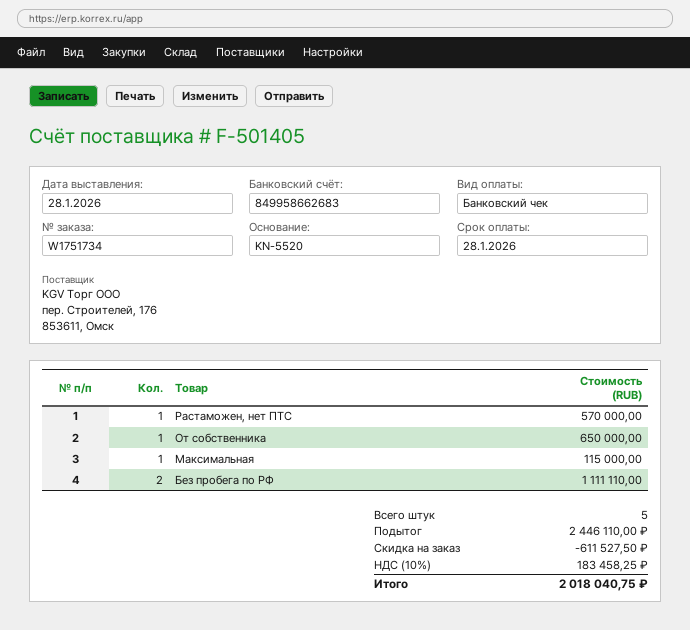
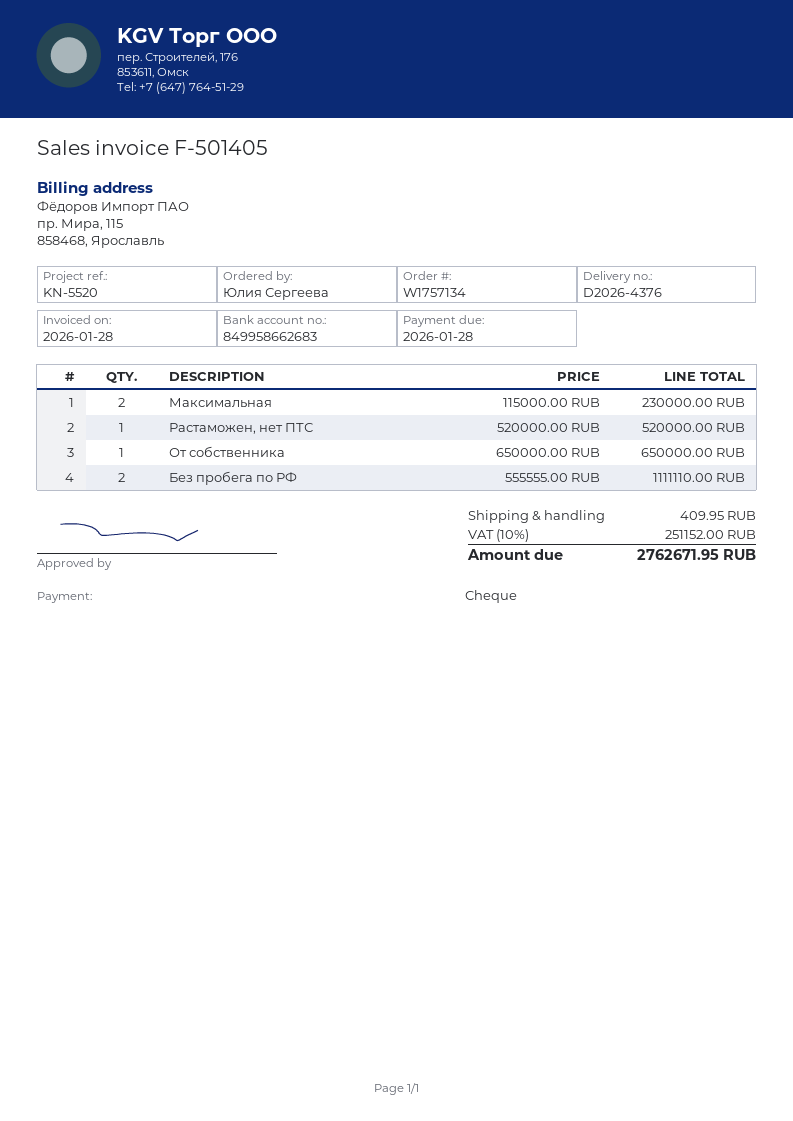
order number: W1751734 -> W1757134
Растаможен, нет ПТС: 1 for 570000.00 -> 1 for 520000.00
Максимальная: 1 for 115000.00 -> 2 for 230000.00
discount: 611527.50 -> none
shipping: none -> 409.95
tax: 10% = 183458.25 -> 10% = 251152.00
total: 2018040.75 -> 2762671.95

